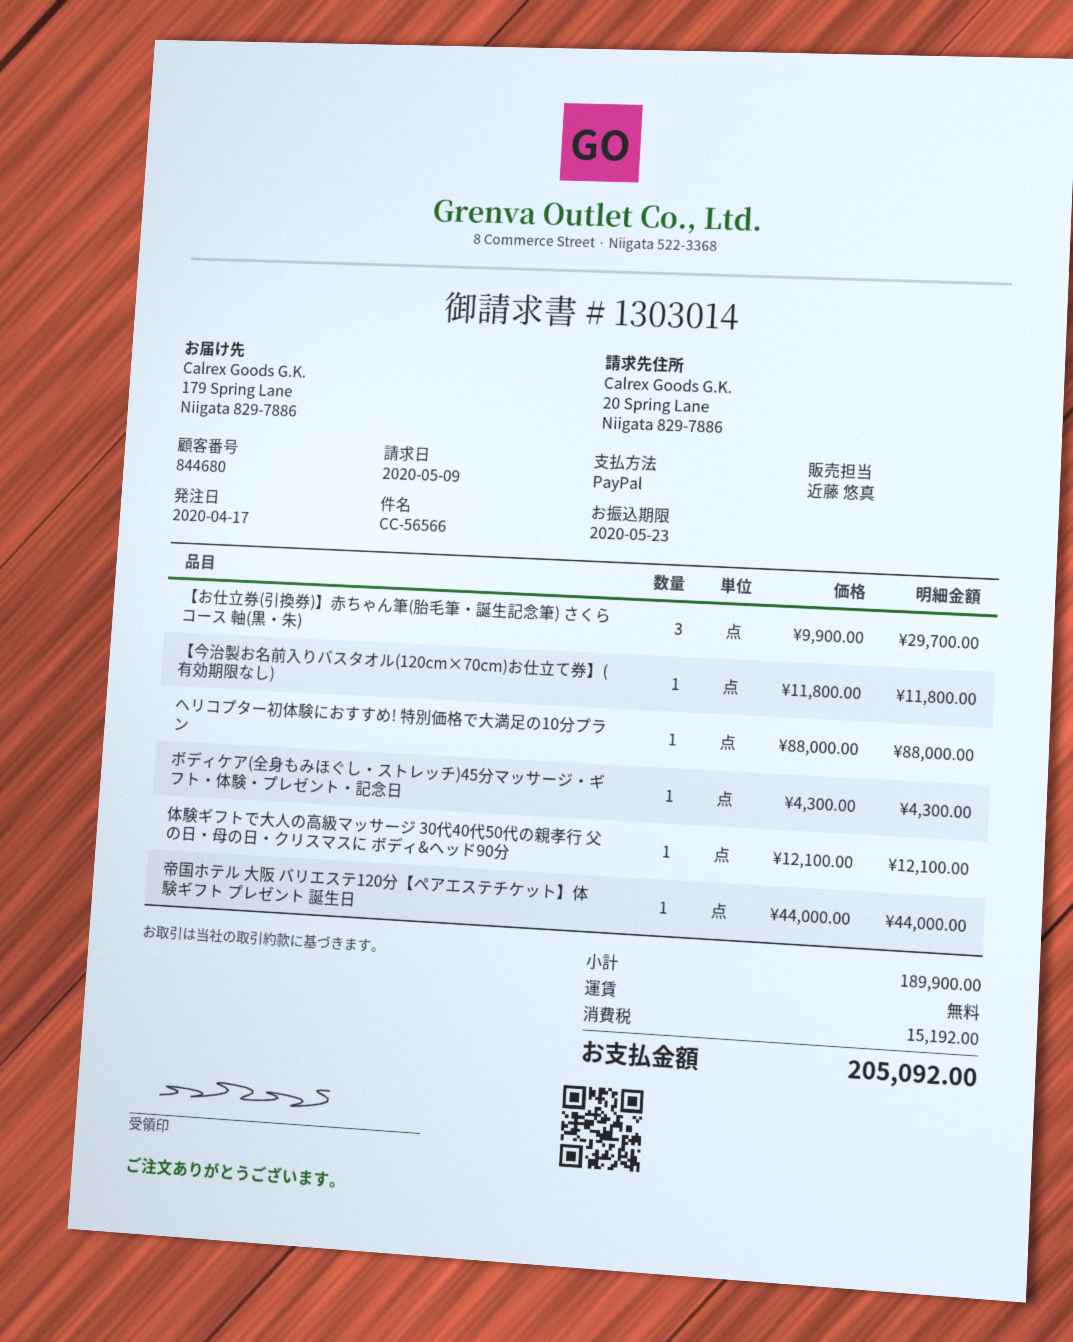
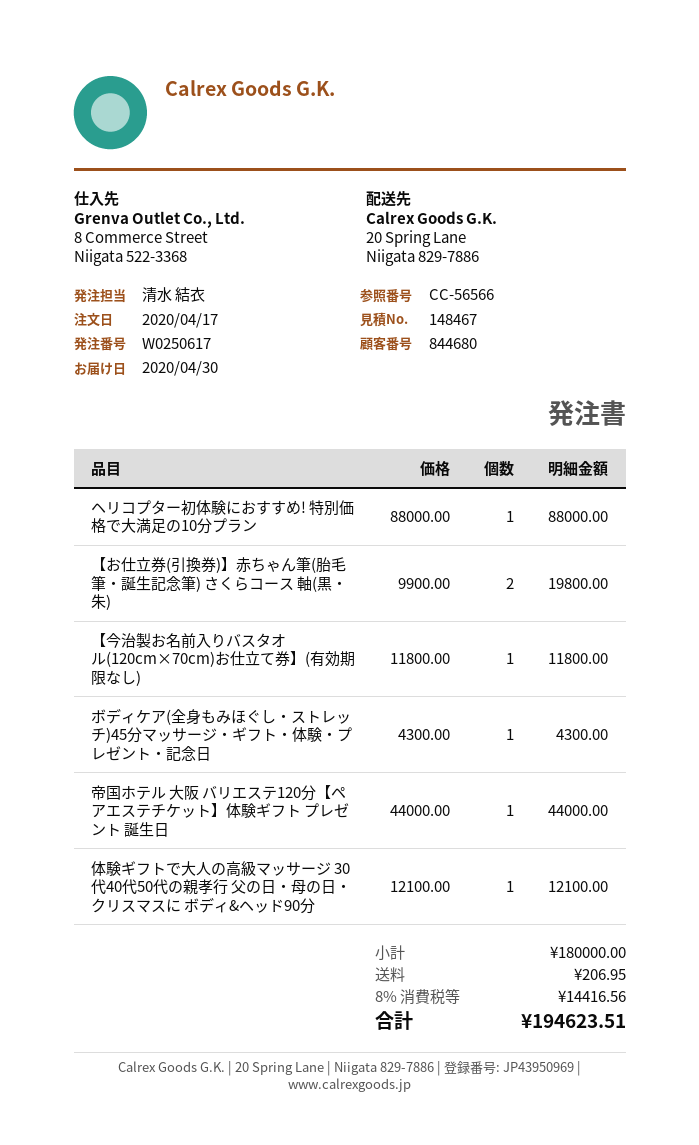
ship to: 179 Spring Lane, Niigata 829-7886 -> 20 Spring Lane, Niigata 829-7886
【お仕立券(引換券)】赤ちゃん筆(胎毛筆・誕生記念筆) さくらコース 軸(黒・朱): 3 x 9900.00 = 29700.00 -> 2 x 9900.00 = 19800.00
subtotal: 189900.00 -> 180000.00
shipping: 0.00 -> 206.95
tax: 15192.00 -> 14416.56
total: 205092.00 -> 194623.51

